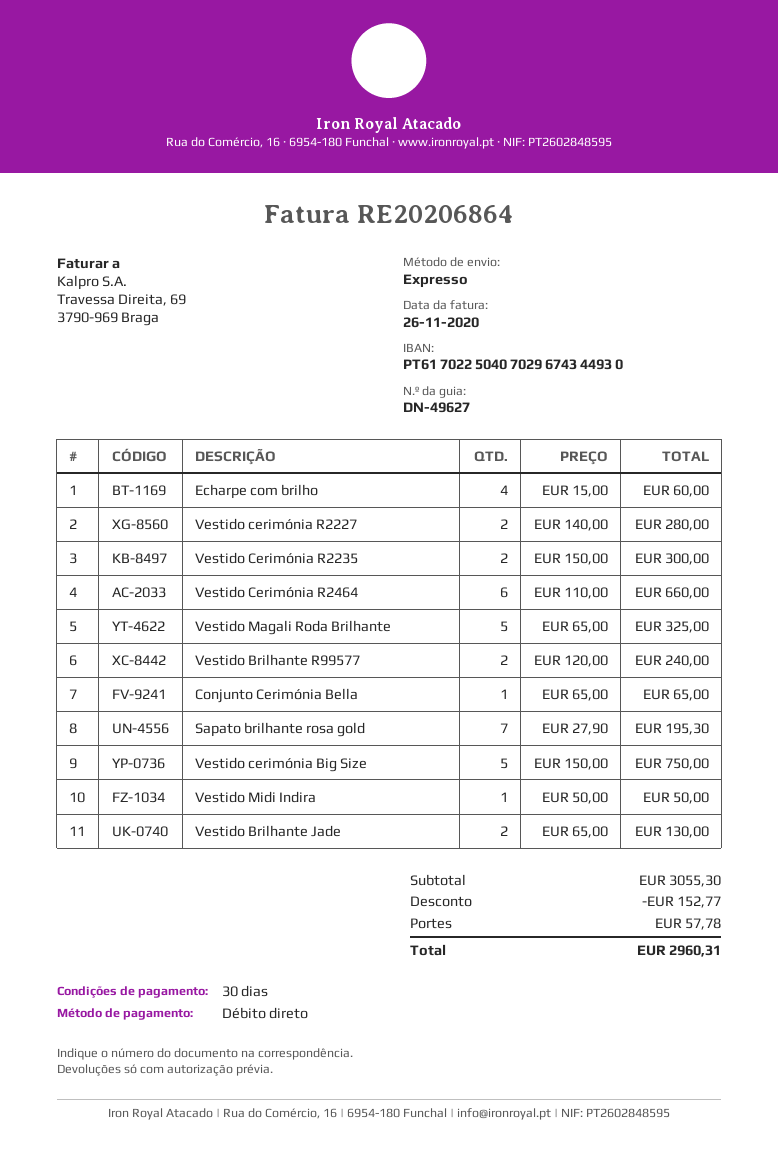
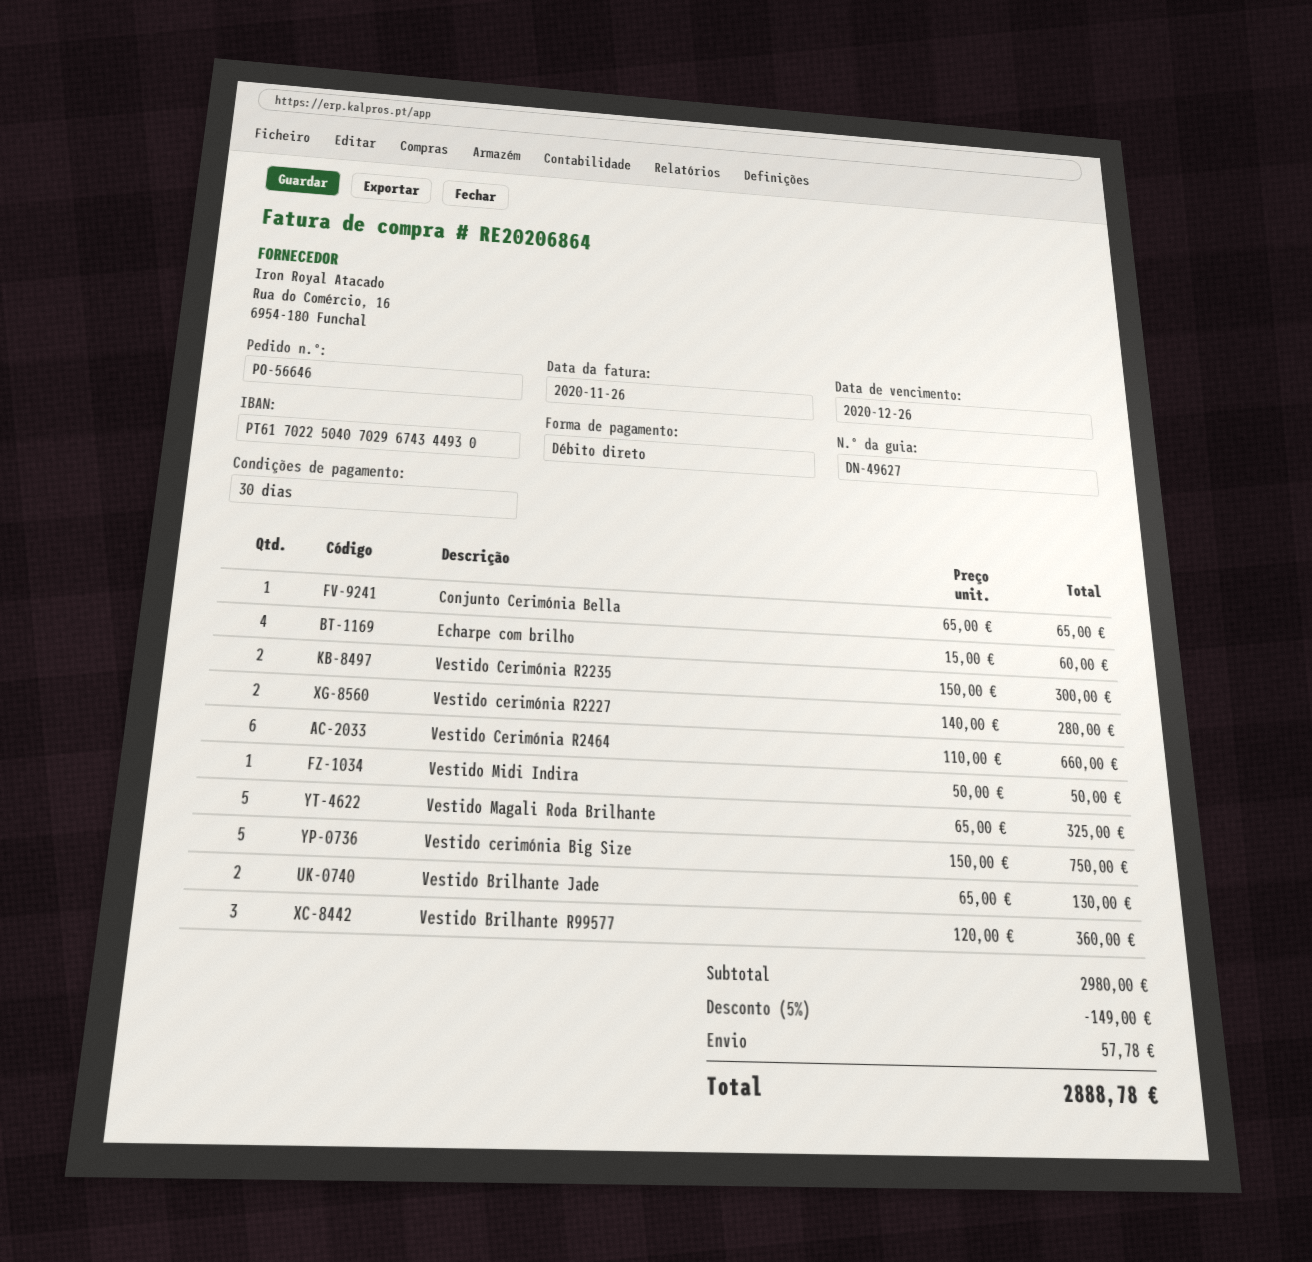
Vestido Brilhante R99577: 2 x 120.00 = 240.00 -> 3 x 120.00 = 360.00
Sapato brilhante rosa gold: 7 x 27.90 = 195.30 -> none
subtotal: 3055.30 -> 2980.00
discount: 152.77 -> 149.00
total: 2960.31 -> 2888.78

